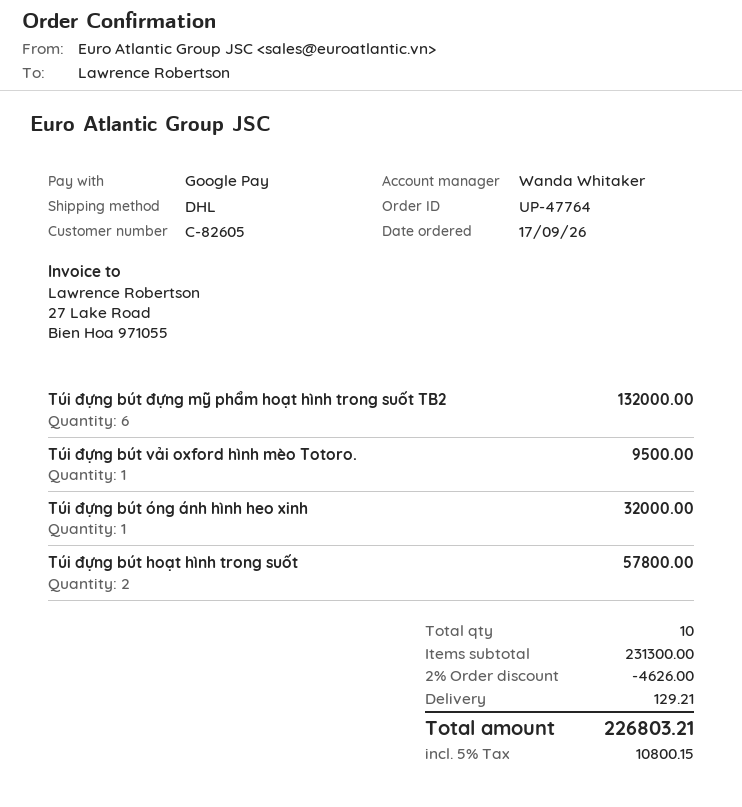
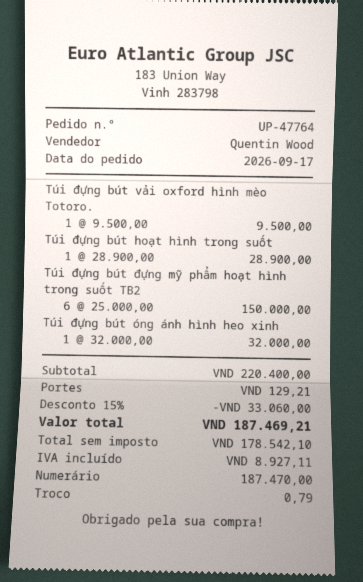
sales rep: Wanda Whitaker -> Quentin Wood
payment method: Google Pay -> cash
Túi đựng bút đựng mỹ phẩm hoạt hình trong suốt TB2: 6 for 132000.00 -> 6 for 150000.00
Túi đựng bút hoạt hình trong suốt: 2 for 57800.00 -> 1 for 28900.00
subtotal: 231300.00 -> 220400.00
discount: 2% = 4626.00 -> 15% = 33060.00
tax: 10800.15 -> 8927.11
total: 226803.21 -> 187469.21

